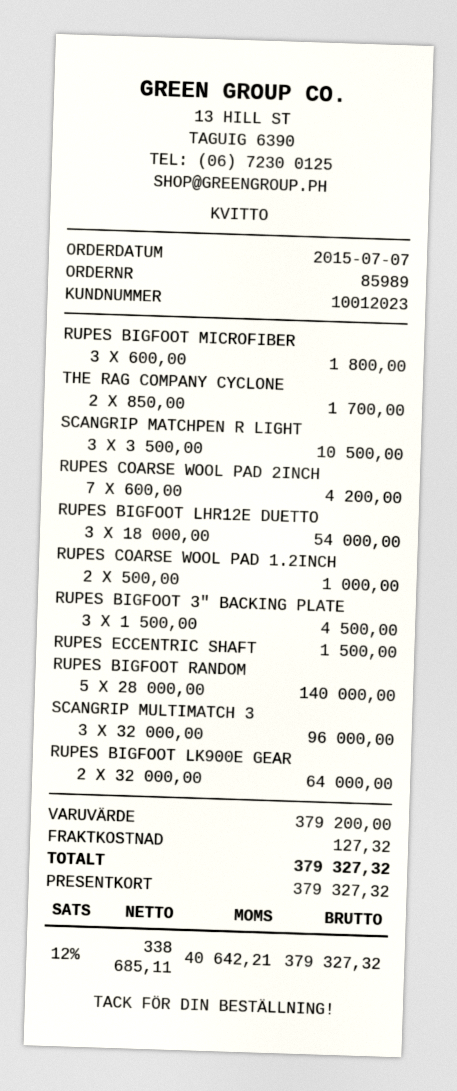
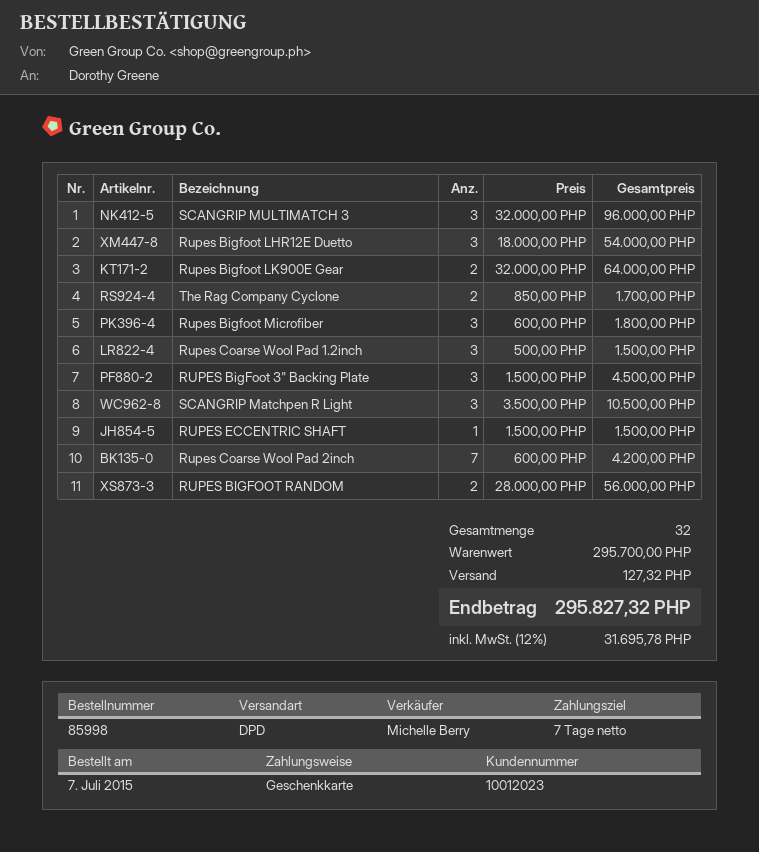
order number: 85989 -> 85998
RUPES COARSE WOOL PAD 1.2INCH: 2 x 500.00 = 1000.00 -> 3 x 500.00 = 1500.00
RUPES BIGFOOT RANDOM: 5 x 28000.00 = 140000.00 -> 2 x 28000.00 = 56000.00
subtotal: 379200.00 -> 295700.00
tax: 12% = 40642.21 -> 12% = 31695.78
total: 379327.32 -> 295827.32

